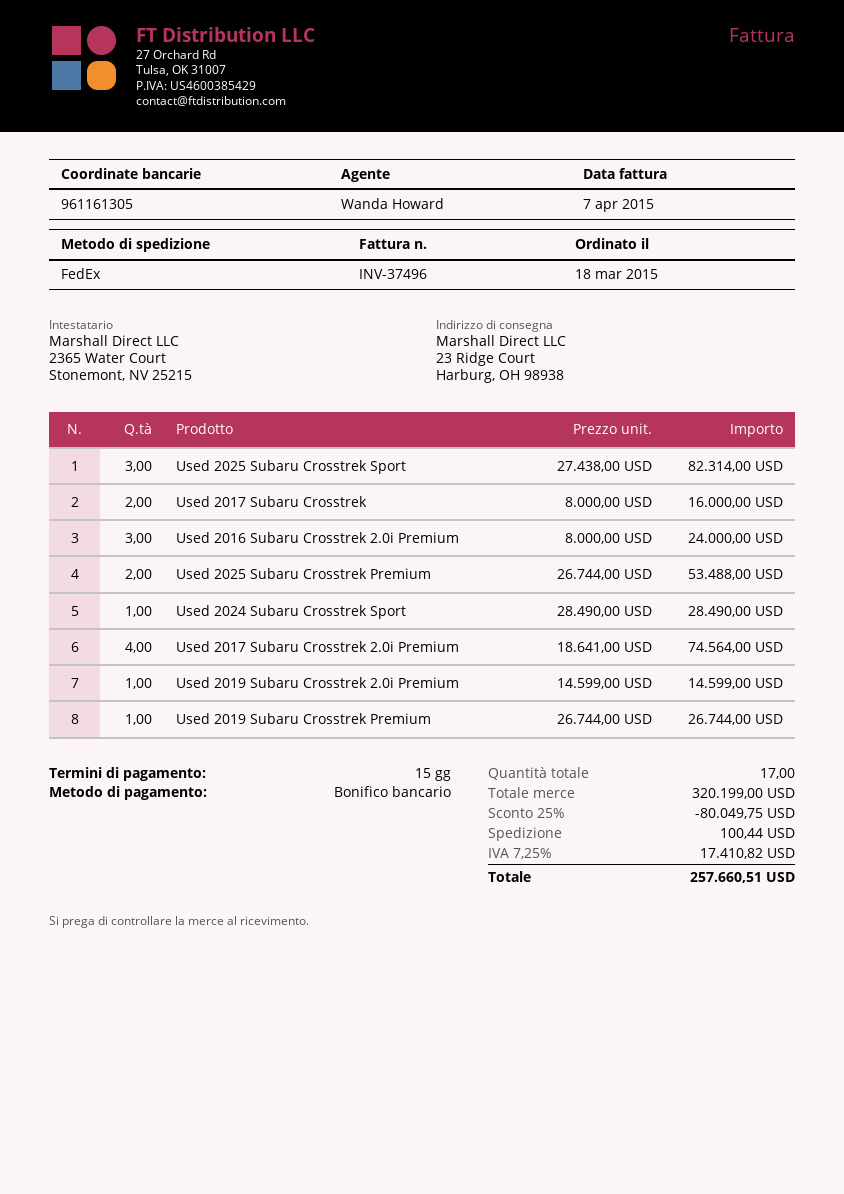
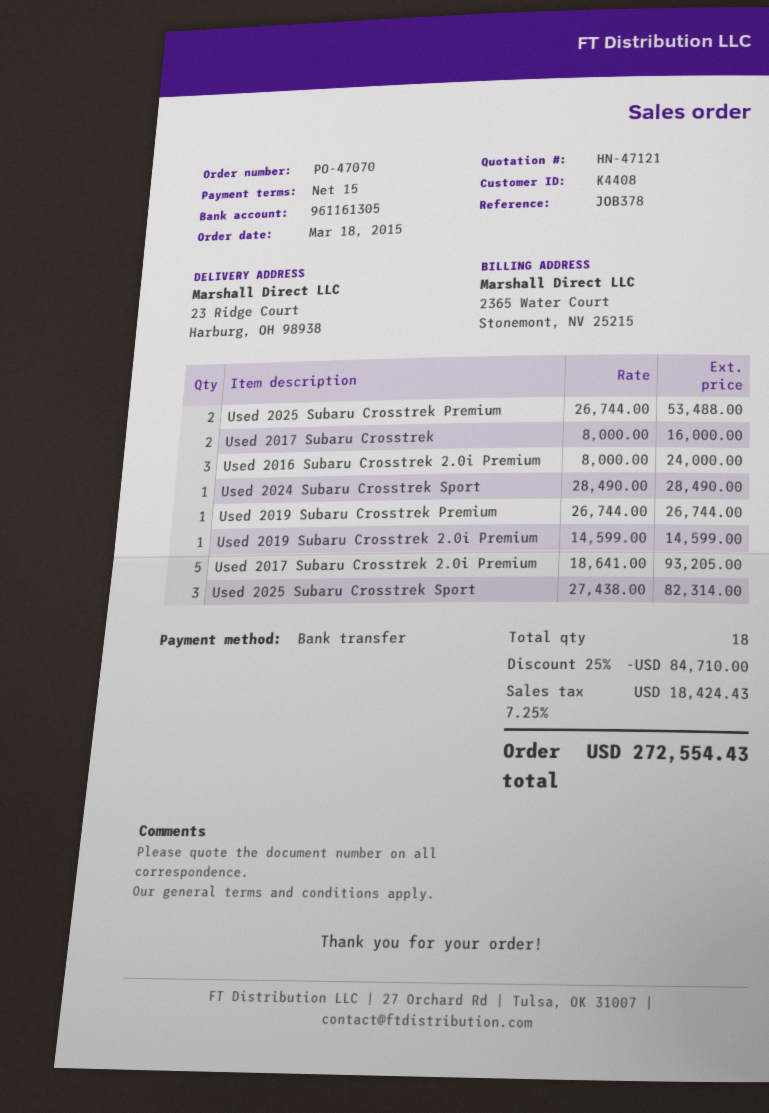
Used 2017 Subaru Crosstrek 2.0i Premium: 4 x 18641.00 = 74564.00 -> 5 x 18641.00 = 93205.00
total quantity: 17 -> 18
discount: 25% = 80049.75 -> 25% = 84710.00
shipping: 100.44 -> none
tax: 7.25% = 17410.82 -> 7.25% = 18424.43
total: 257660.51 -> 272554.43

